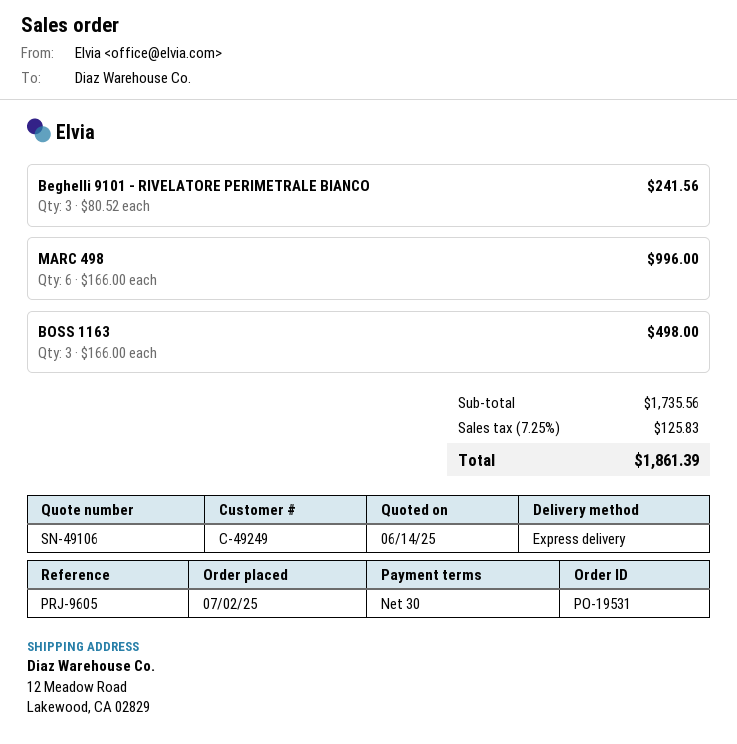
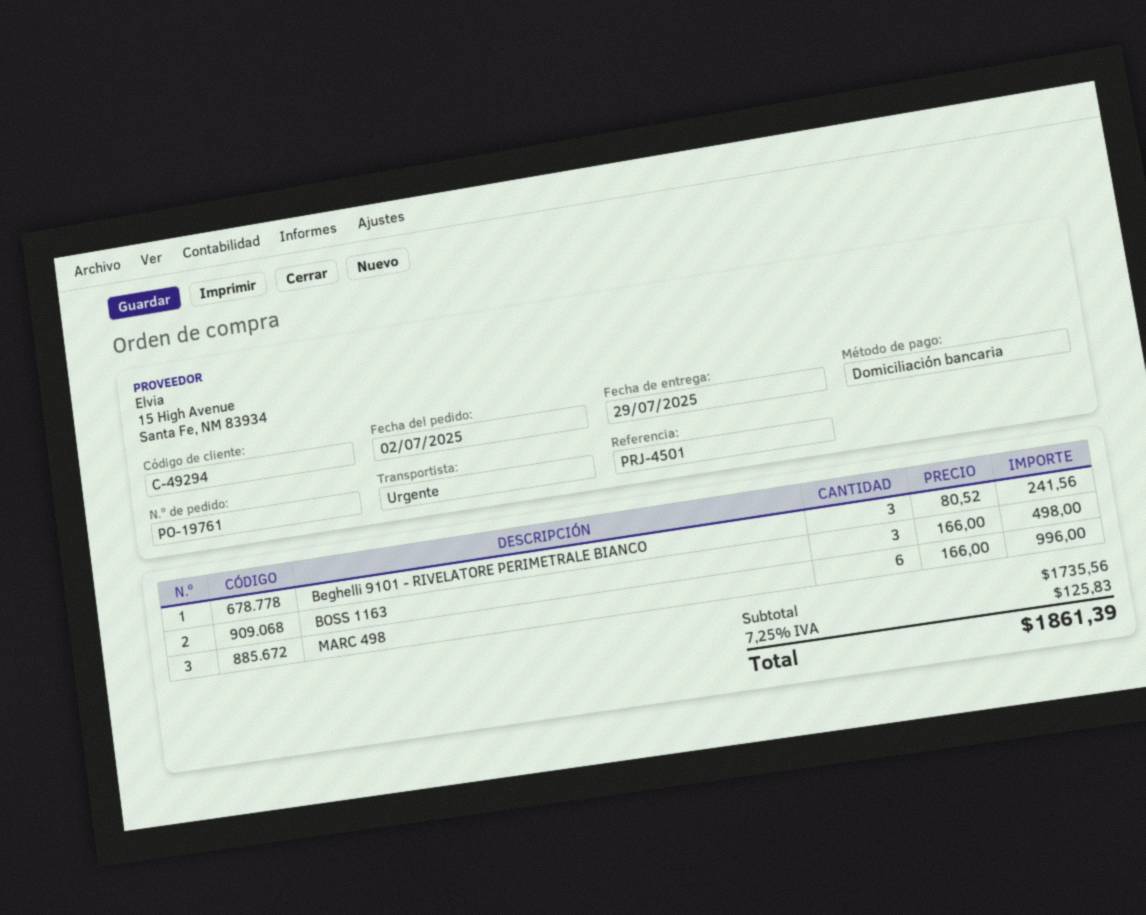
order number: PO-19531 -> PO-19761
customer number: C-49249 -> C-49294
reference: PRJ-9605 -> PRJ-4501

